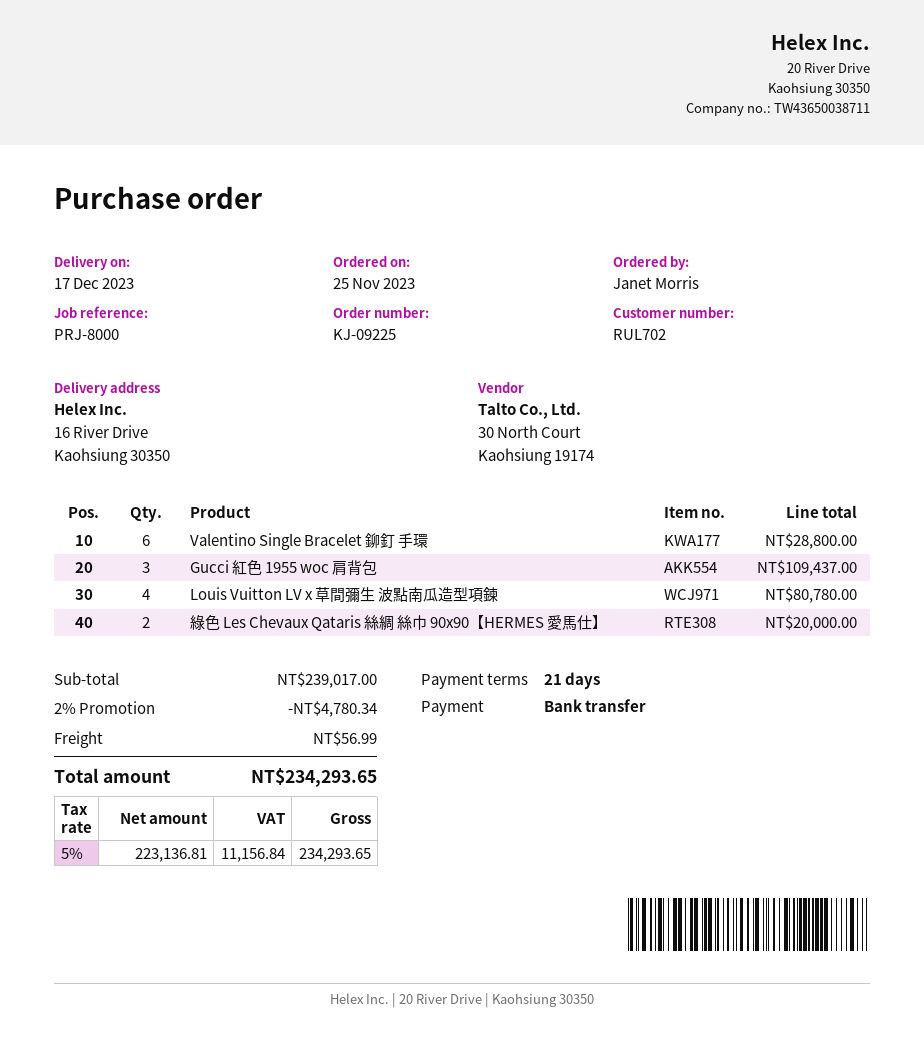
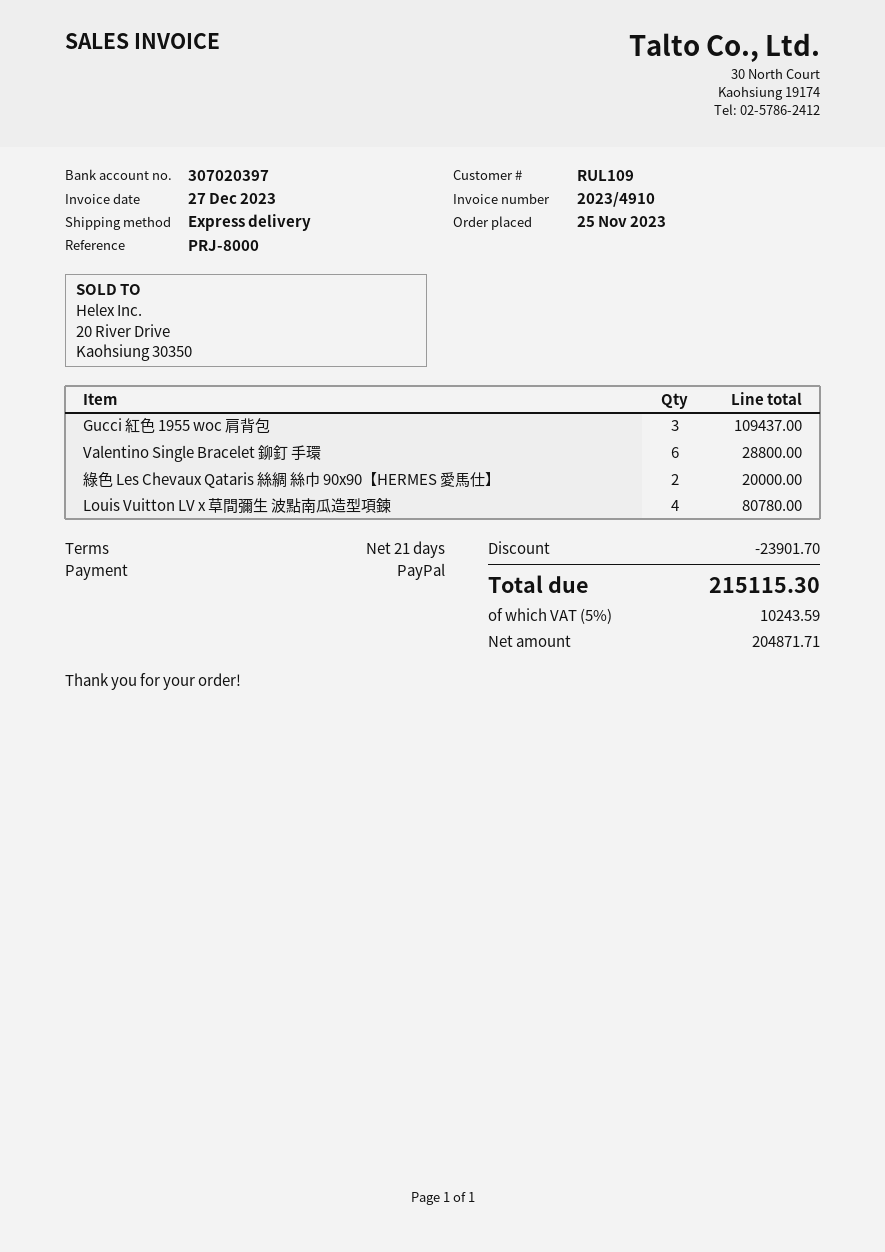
customer number: RUL702 -> RUL109
payment method: bank transfer -> PayPal
discount: 4780.34 -> 23901.70
shipping: 56.99 -> none
net: 223136.81 -> 204871.71
tax: 5% = 11156.84 -> 5% = 10243.59
total: 234293.65 -> 215115.30

